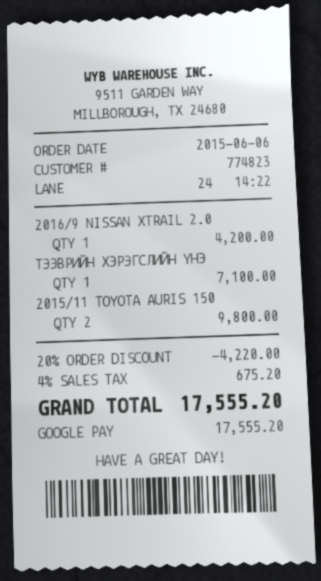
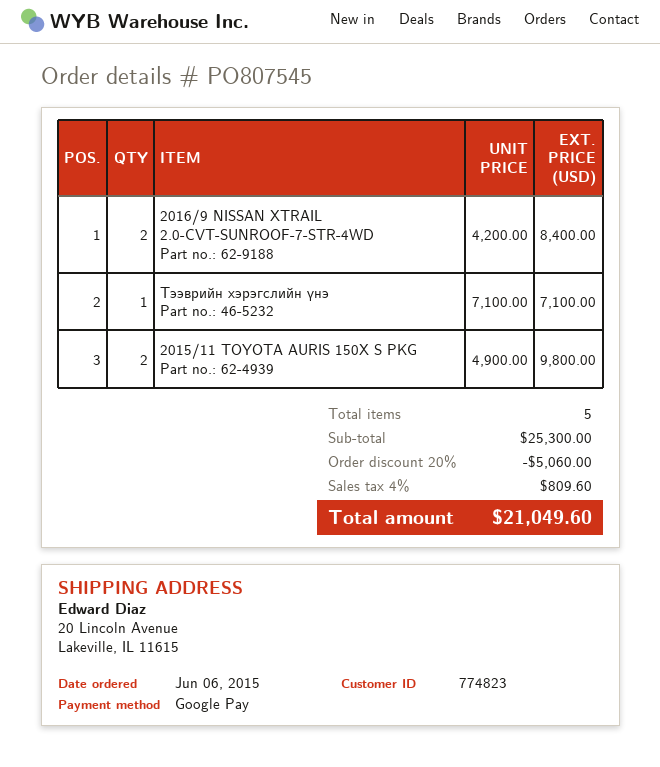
2016/9 NISSAN XTRAIL 2.0: 1 for 4200.00 -> 2 for 8400.00
discount: 20% = 4220.00 -> 20% = 5060.00
tax: 4% = 675.20 -> 4% = 809.60
total: 17555.20 -> 21049.60

